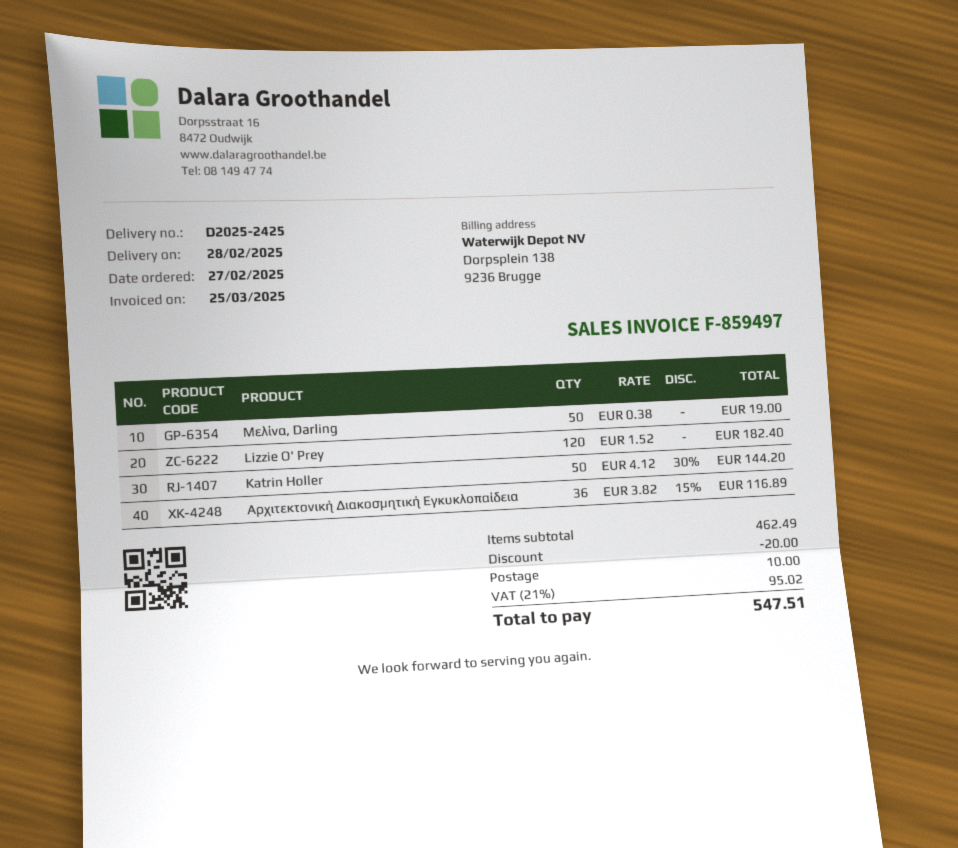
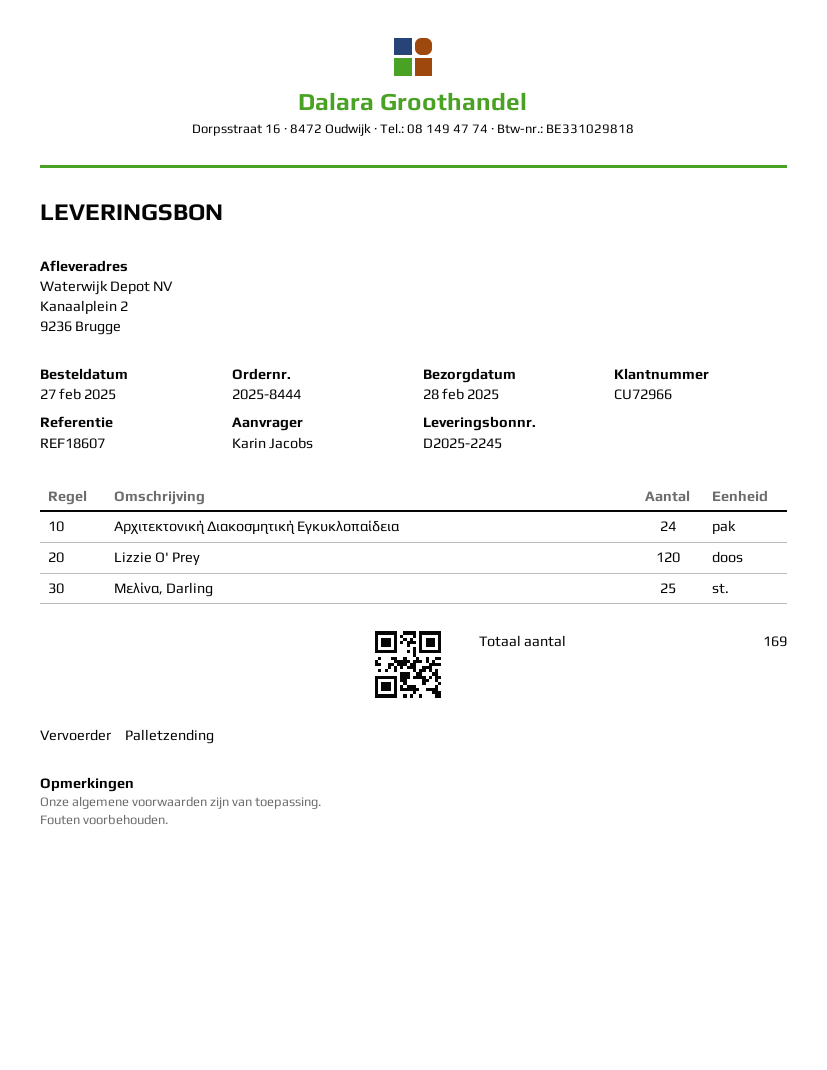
delivery note number: D2025-2425 -> D2025-2245
Μελίνα, Darling: 50 -> 25
Katrin Holler: 50 -> none
Αρχιτεκτονική Διακοσμητική Εγκυκλοπαίδεια: 36 -> 24

